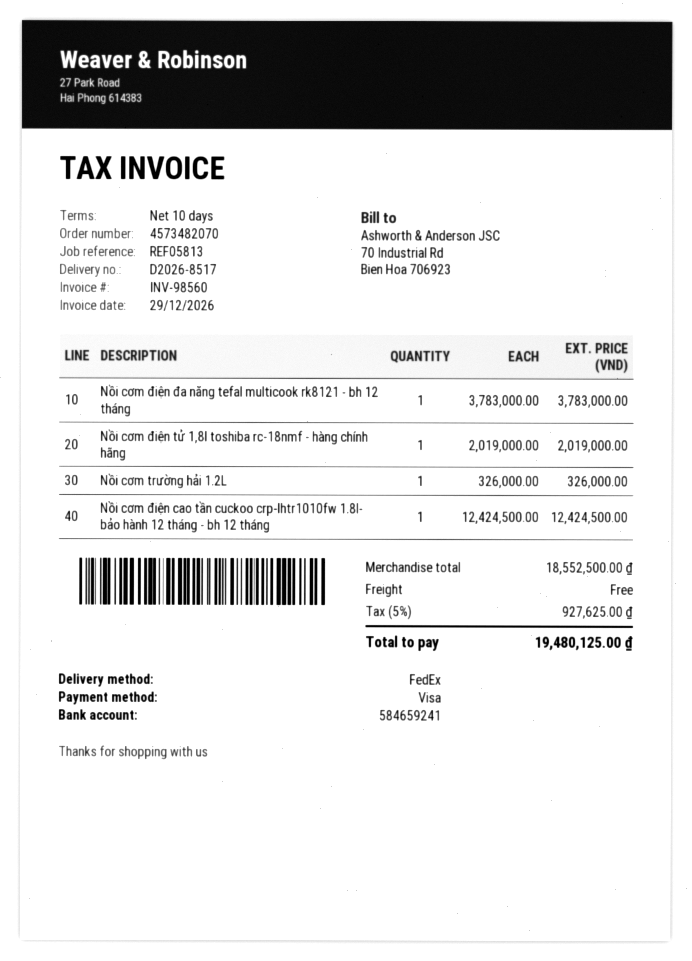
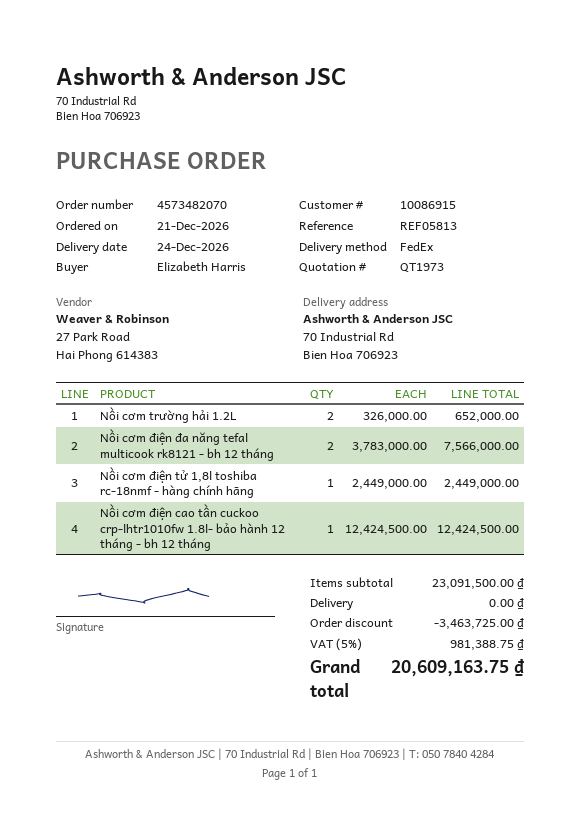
Nồi cơm điện đa năng tefal multicook rk8121 - bh 12 tháng: 1 x 3783000.00 = 3783000.00 -> 2 x 3783000.00 = 7566000.00
Nồi cơm điện tử 1,8l toshiba rc-18nmf - hàng chính hãng: 1 x 2019000.00 = 2019000.00 -> 1 x 2449000.00 = 2449000.00
Nồi cơm trường hải 1.2L: 1 x 326000.00 = 326000.00 -> 2 x 326000.00 = 652000.00
subtotal: 18552500.00 -> 23091500.00
discount: none -> 3463725.00
tax: 5% = 927625.00 -> 5% = 981388.75
total: 19480125.00 -> 20609163.75

